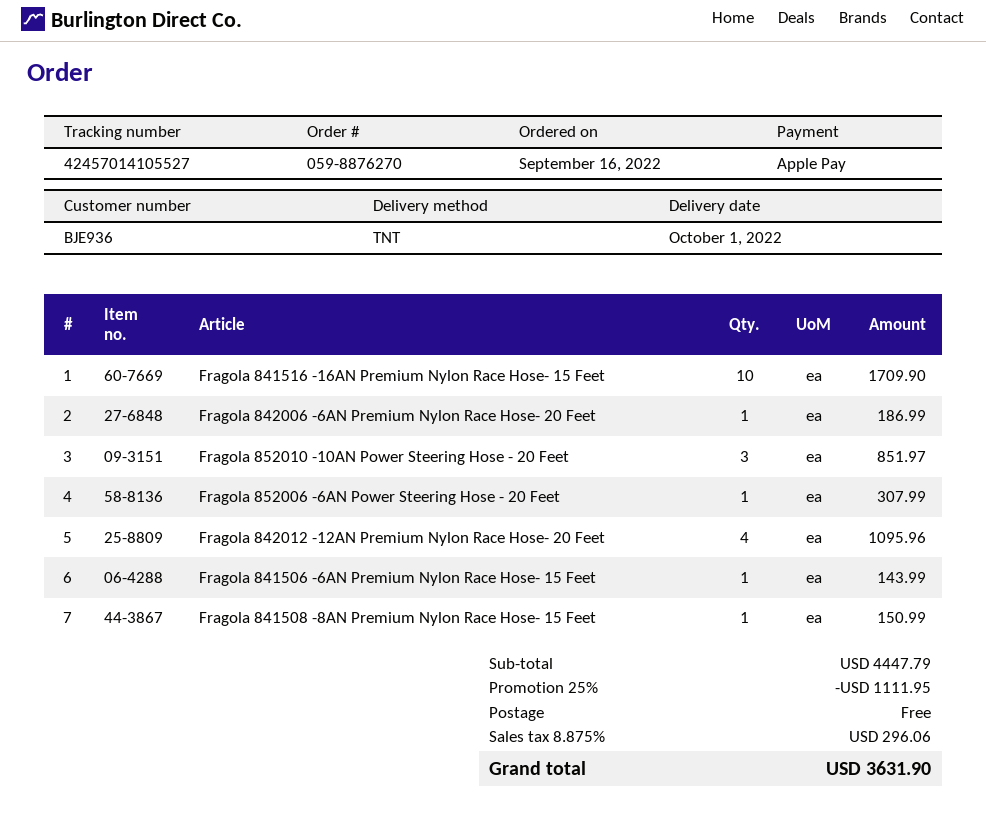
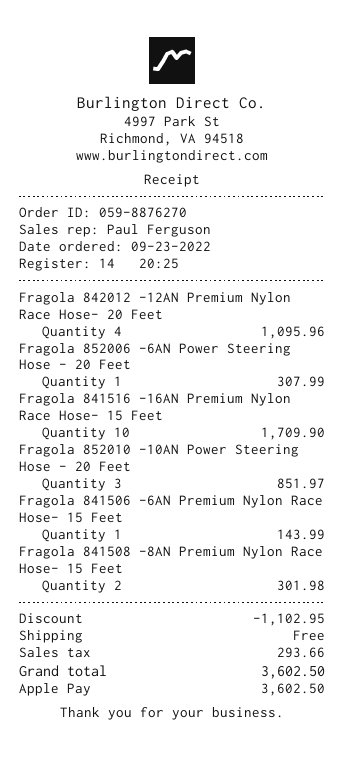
order date: 2022-09-16 -> 2022-09-23
Fragola 842006 -6AN Premium Nylon Race Hose- 20 Feet: 1 for 186.99 -> none
Fragola 841508 -8AN Premium Nylon Race Hose- 15 Feet: 1 for 150.99 -> 2 for 301.98
discount: 1111.95 -> 1102.95
tax: 296.06 -> 293.66
total: 3631.90 -> 3602.50

